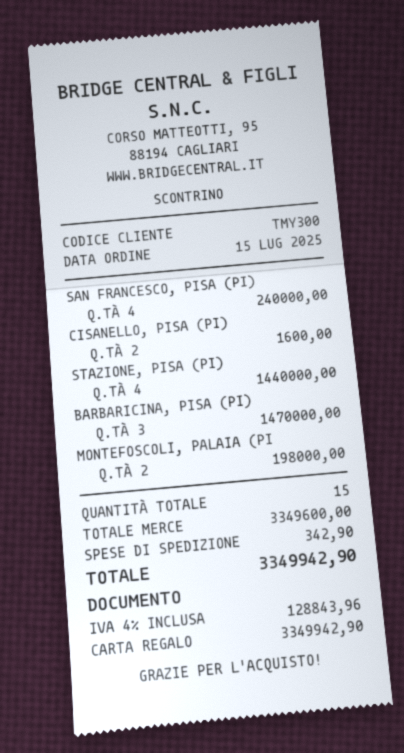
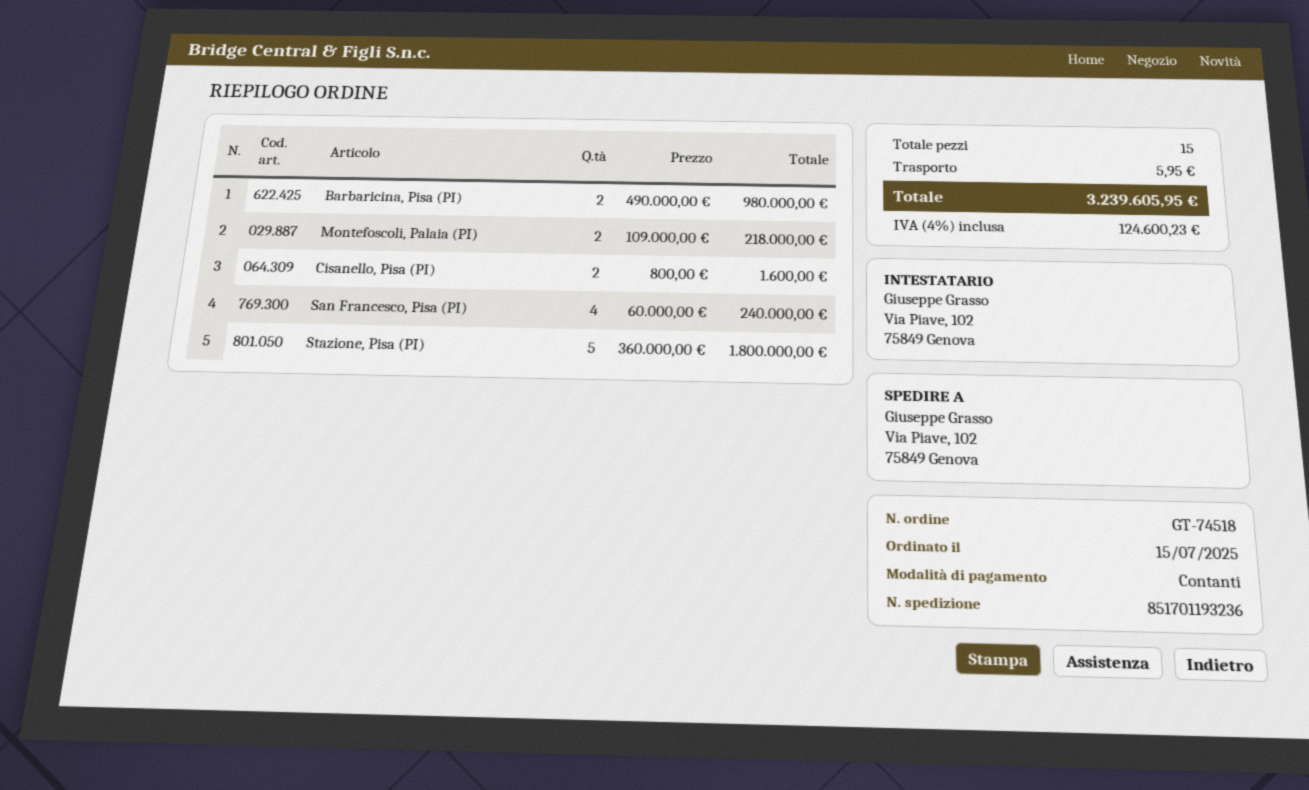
payment method: gift card -> cash
STAZIONE, PISA (PI): 4 for 1440000.00 -> 5 for 1800000.00
BARBARICINA, PISA (PI): 3 for 1470000.00 -> 2 for 980000.00
MONTEFOSCOLI, PALAIA (PI: 2 for 198000.00 -> 2 for 218000.00
shipping: 342.90 -> 5.95
tax: 4% = 128843.96 -> 4% = 124600.23
total: 3349942.90 -> 3239605.95

